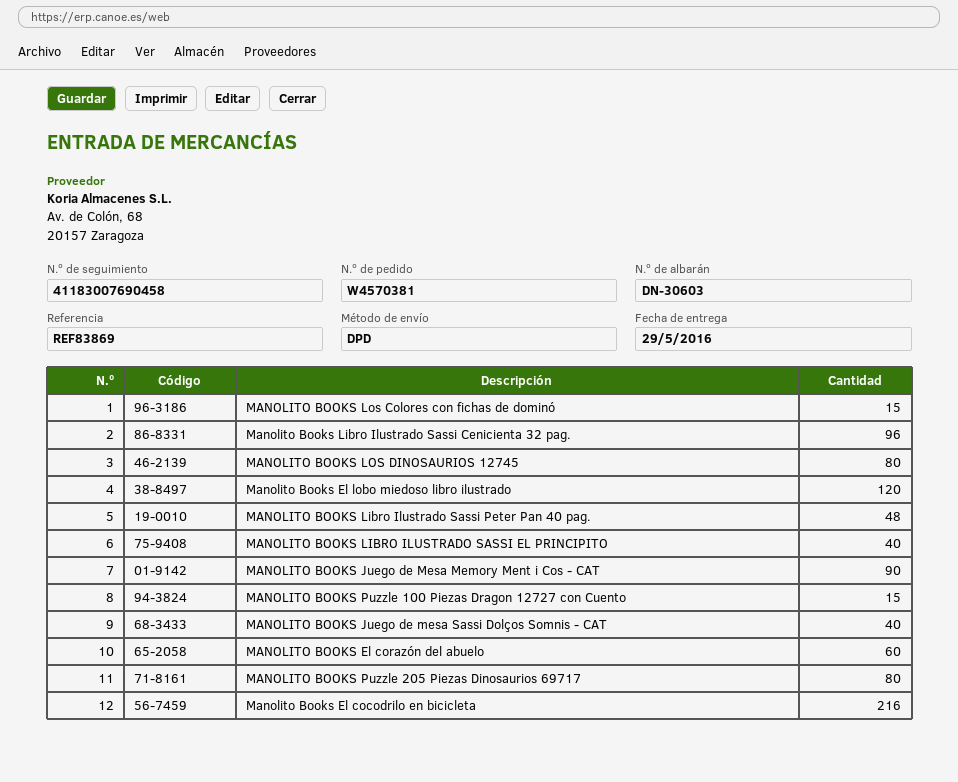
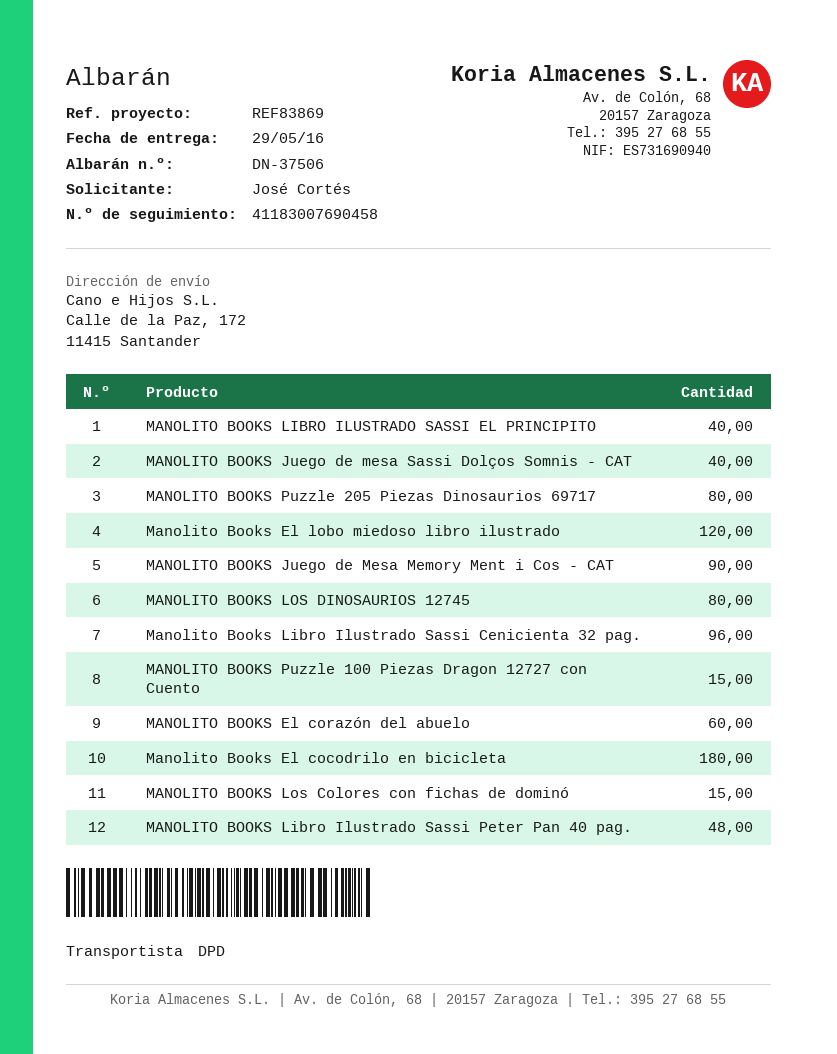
delivery note number: DN-30603 -> DN-37506
Manolito Books El cocodrilo en bicicleta: 216 -> 180

